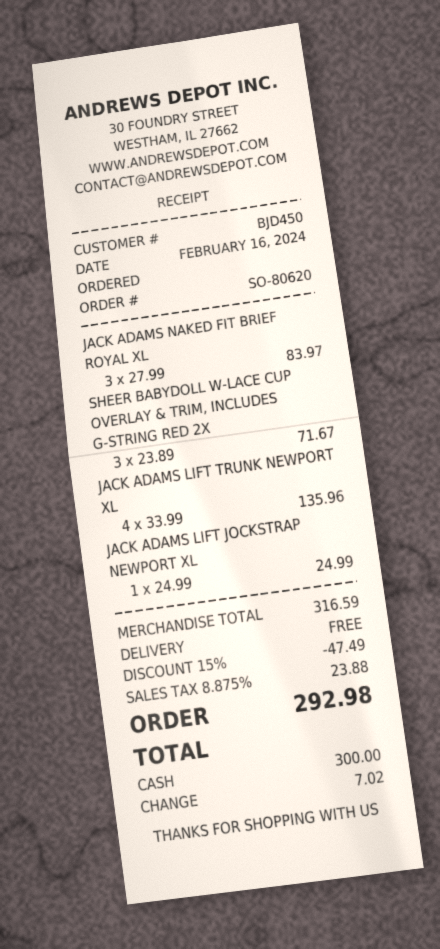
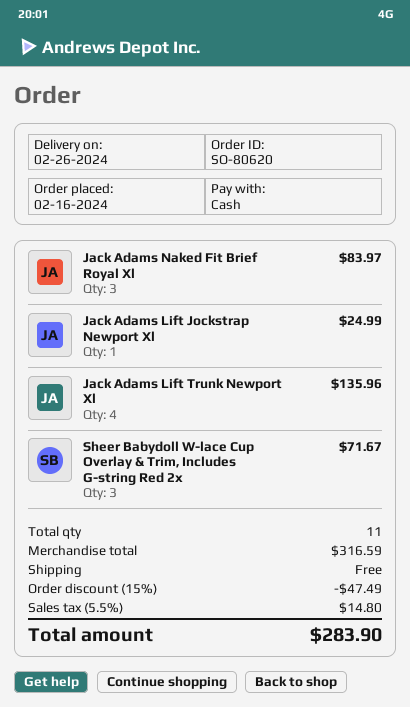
tax: 8.875% = 23.88 -> 5.5% = 14.80
total: 292.98 -> 283.90

